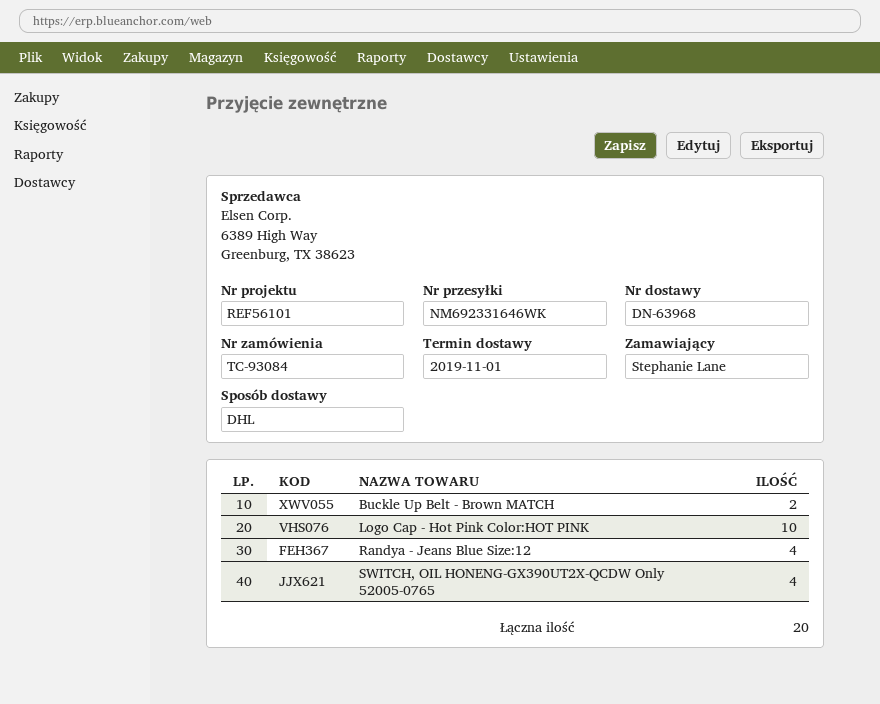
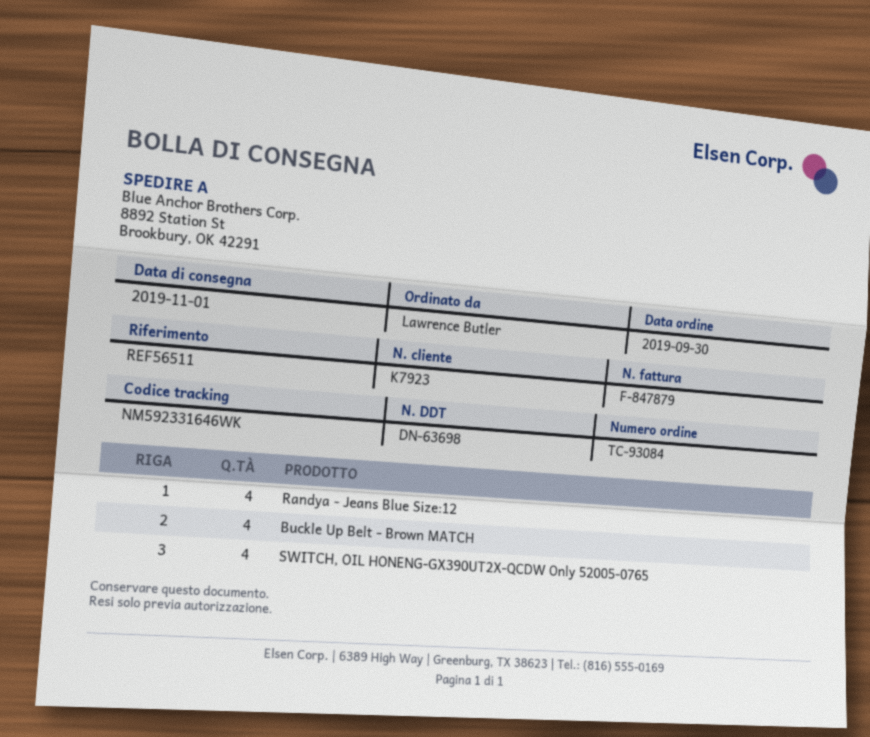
delivery note number: DN-63968 -> DN-63698
reference: REF56101 -> REF56511
ordered by: Stephanie Lane -> Lawrence Butler
tracking number: NM692331646WK -> NM592331646WK
Buckle Up Belt - Brown MATCH: 2 -> 4
Logo Cap - Hot Pink Color:HOT PINK: 10 -> none

